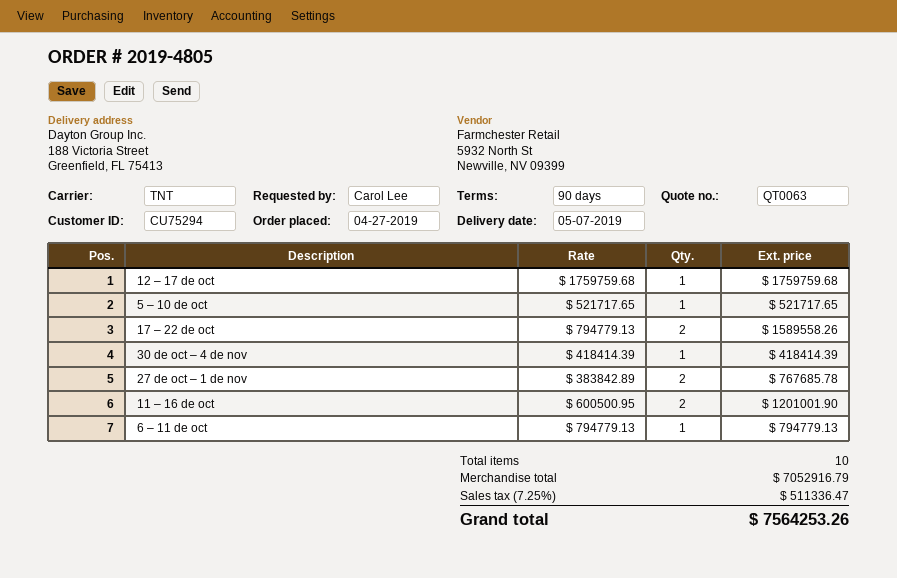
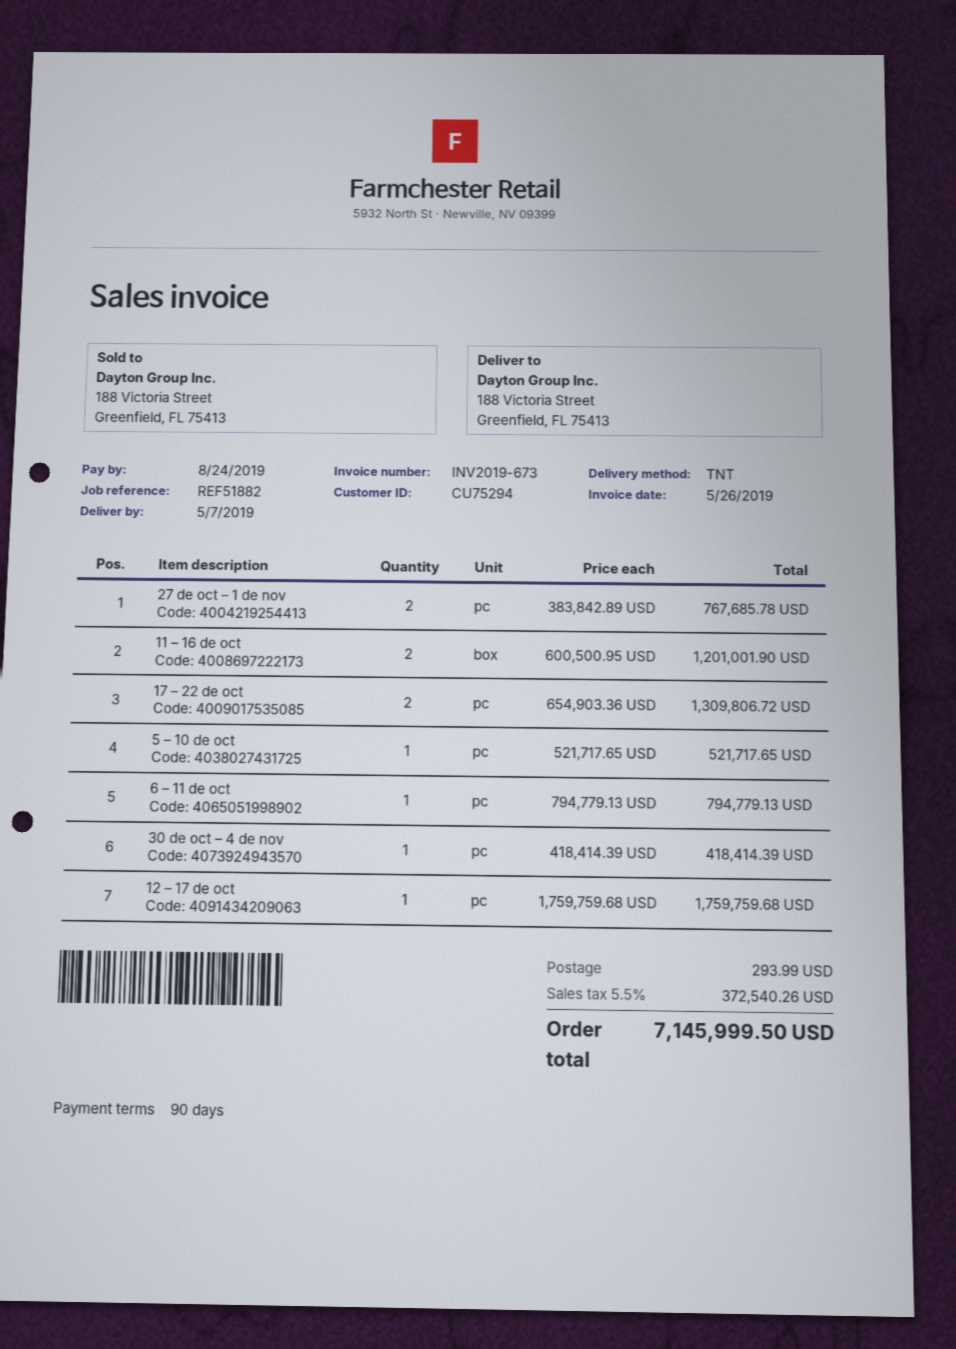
17 – 22 de oct: 2 x 794779.13 = 1589558.26 -> 2 x 654903.36 = 1309806.72
shipping: none -> 293.99
tax: 7.25% = 511336.47 -> 5.5% = 372540.26
total: 7564253.26 -> 7145999.50

